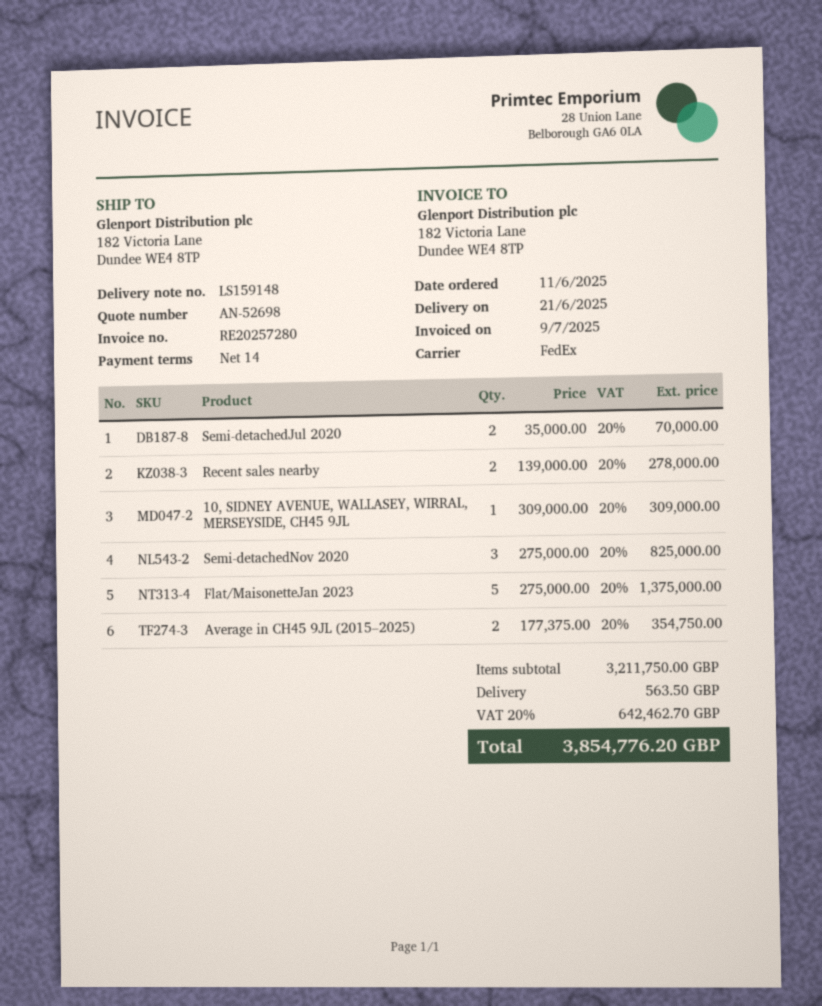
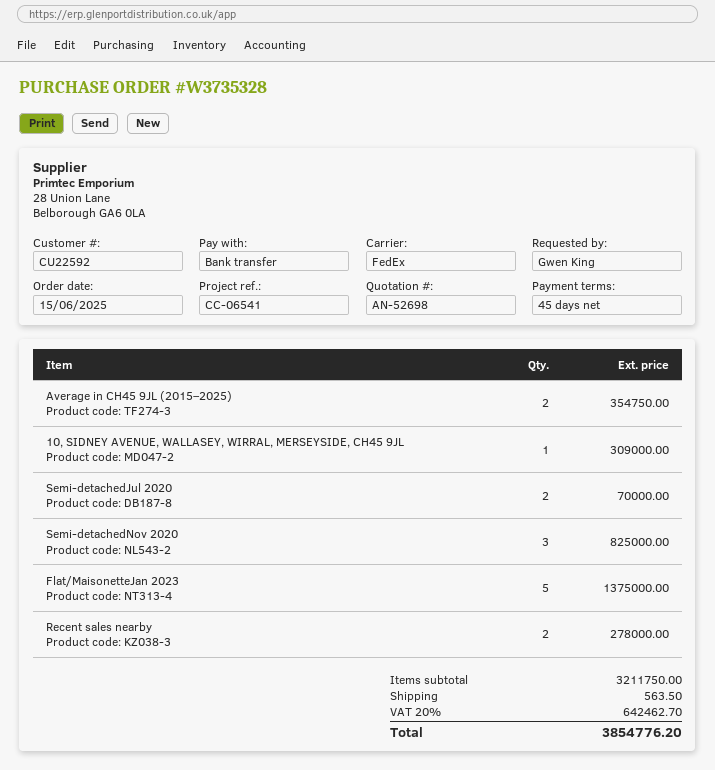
order date: 2025-06-11 -> 2025-06-15
payment terms: 14 days -> 45 days

